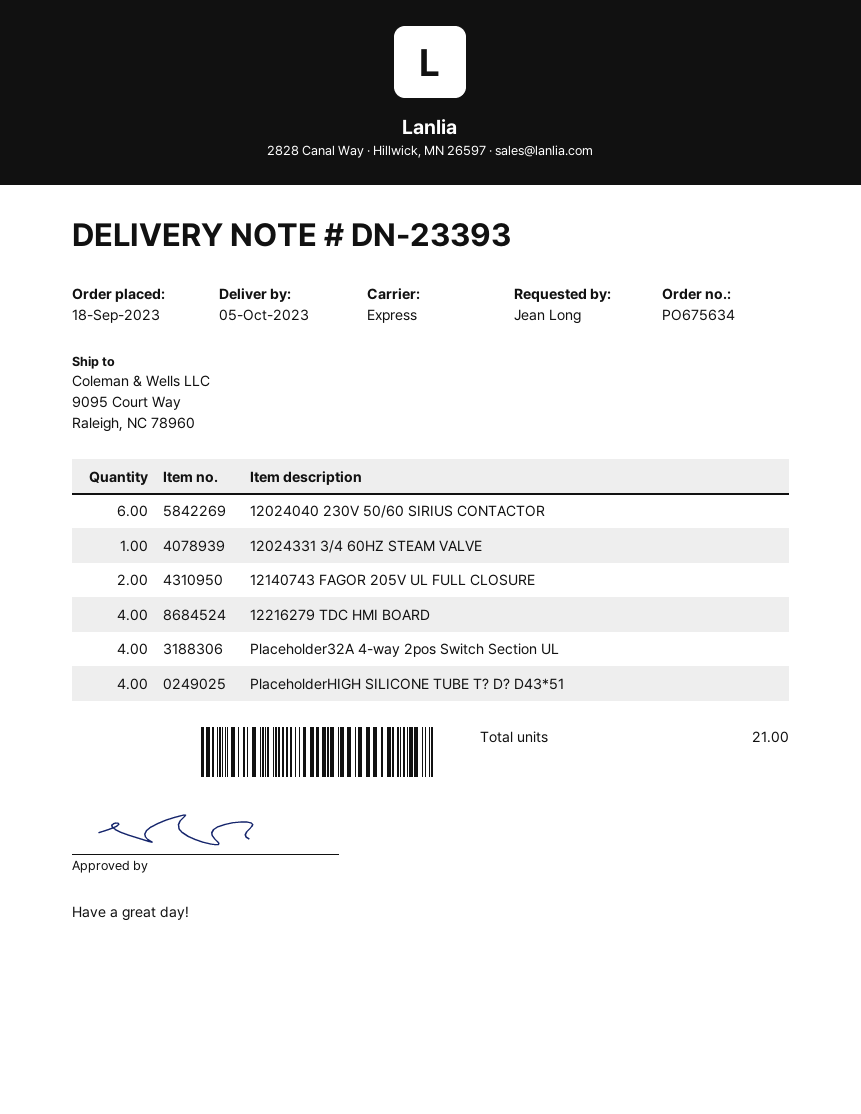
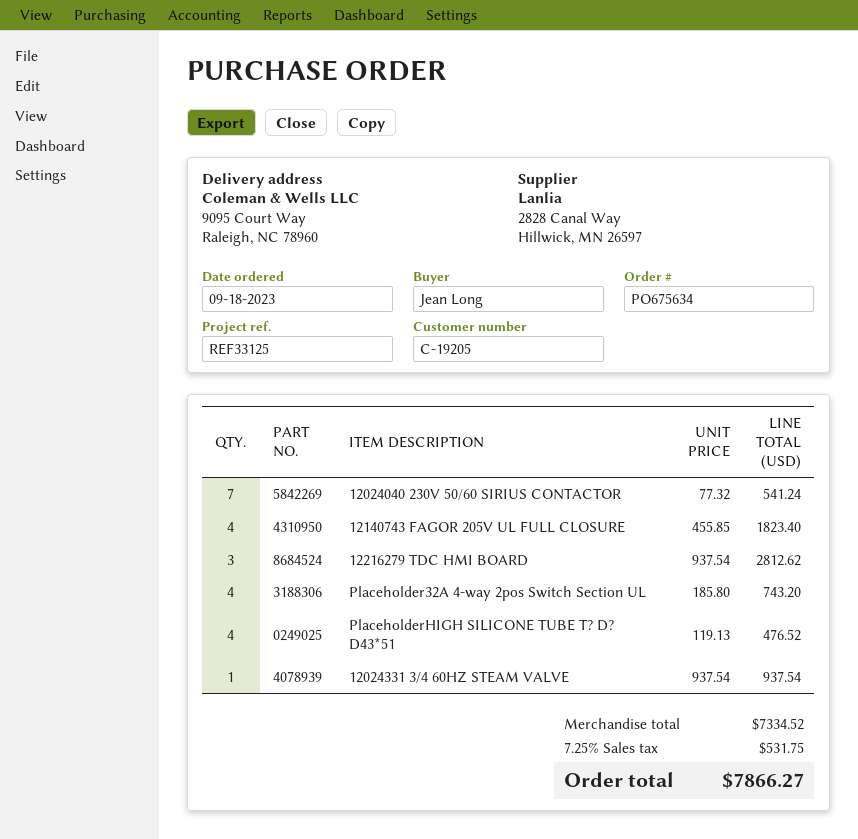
12024040 230V 50/60 SIRIUS CONTACTOR: 6 -> 7
12140743 FAGOR 205V UL FULL CLOSURE: 2 -> 4
12216279 TDC HMI BOARD: 4 -> 3

